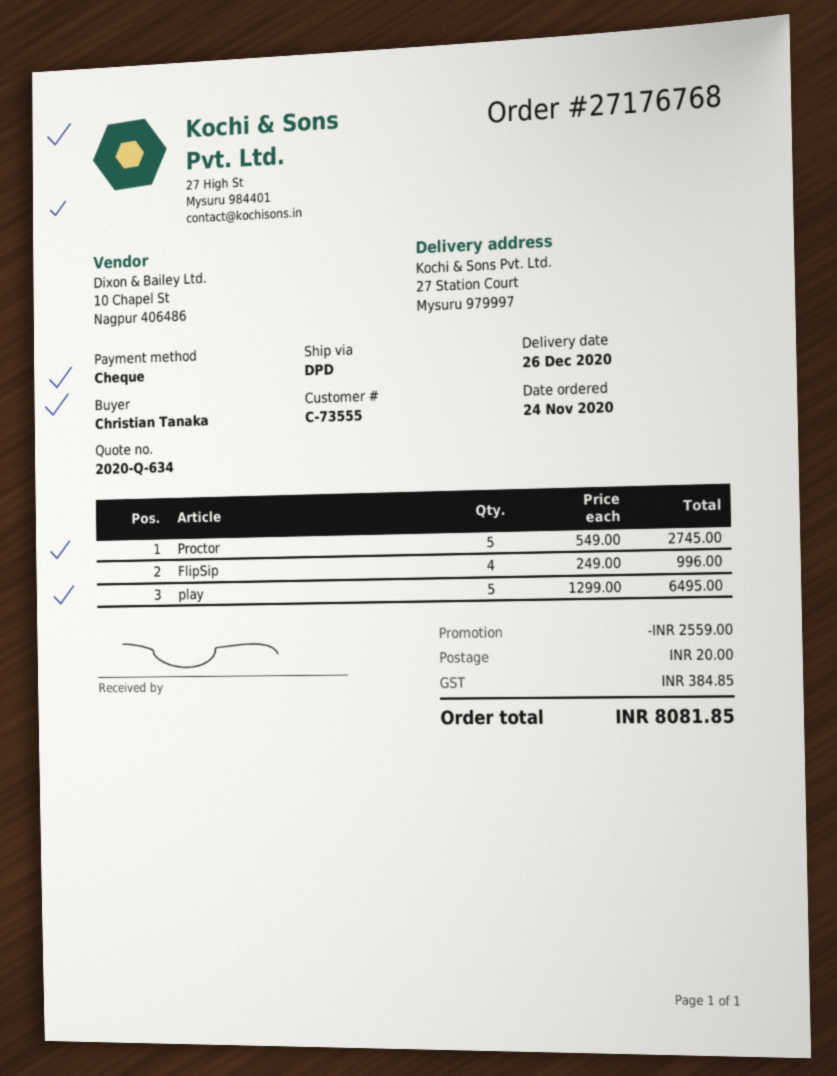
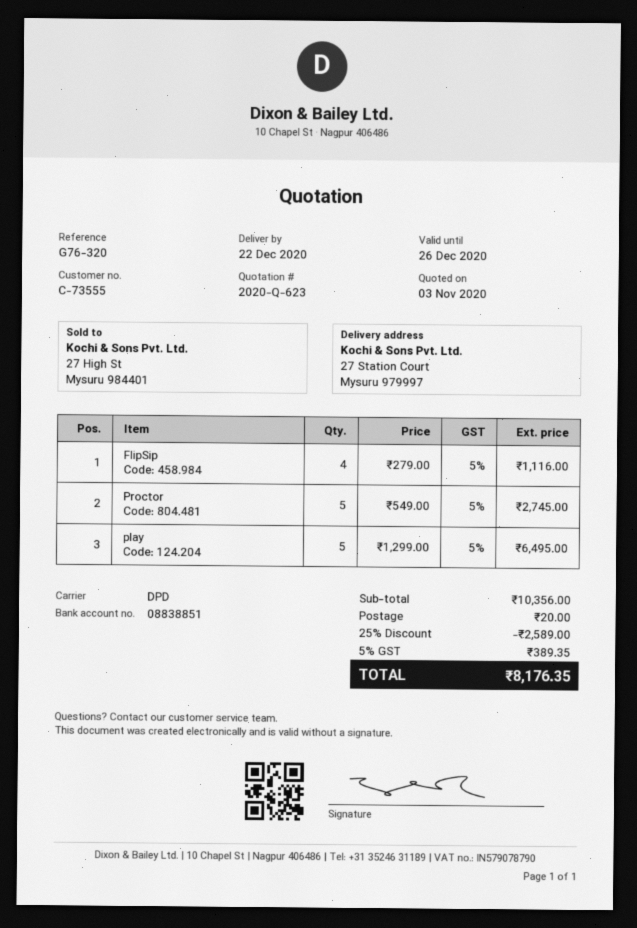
quote number: 2020-Q-634 -> 2020-Q-623
delivery date: 2020-12-26 -> 2020-12-22
FlipSip: 4 x 249.00 = 996.00 -> 4 x 279.00 = 1116.00
discount: 2559.00 -> 2589.00
tax: 384.85 -> 389.35
total: 8081.85 -> 8176.35

